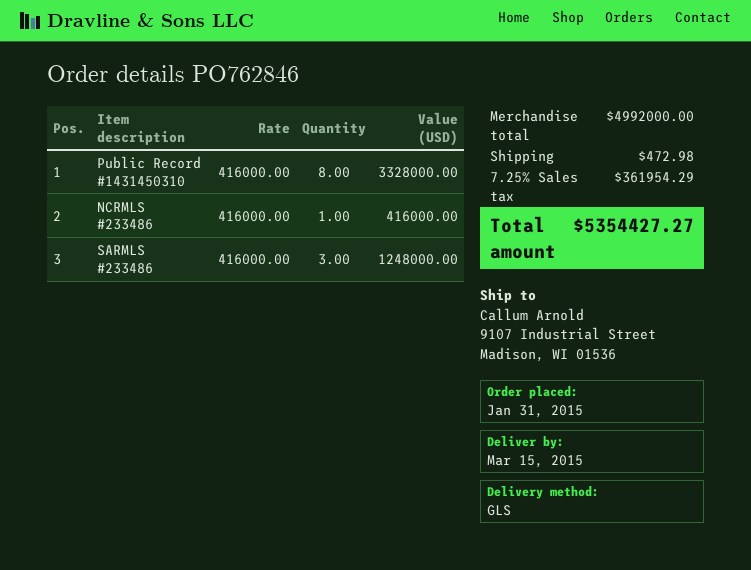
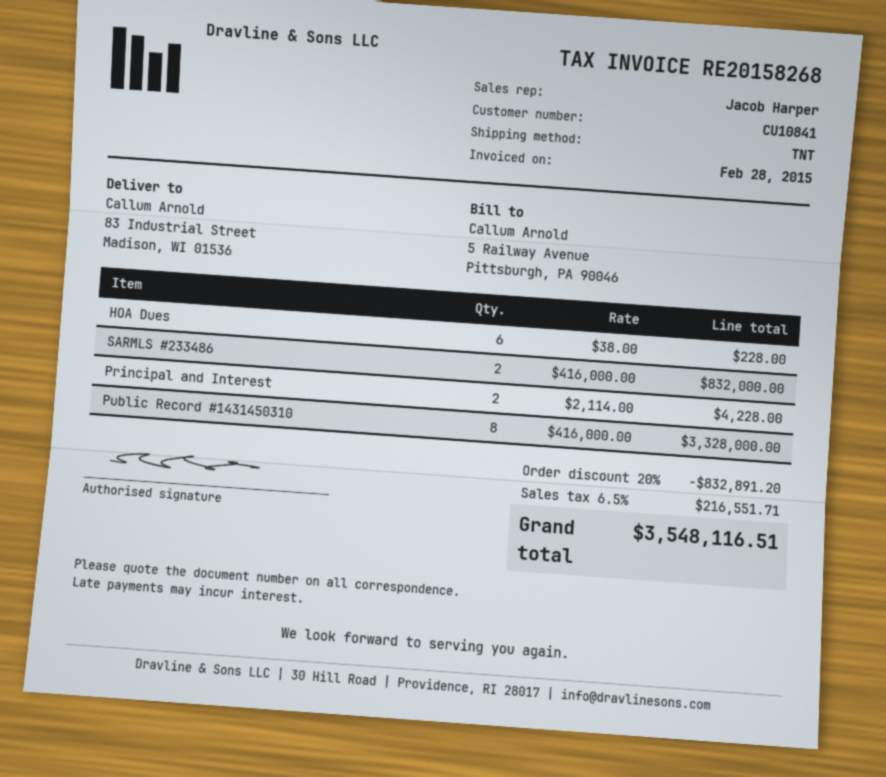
shipping method: GLS -> TNT
ship to: 9107 Industrial Street, Madison, WI 01536 -> 83 Industrial Street, Madison, WI 01536
NCRMLS #233486: 1 x 416000.00 = 416000.00 -> none
SARMLS #233486: 3 x 416000.00 = 1248000.00 -> 2 x 416000.00 = 832000.00
HOA Dues: none -> 6 x 38.00 = 228.00
Principal and Interest: none -> 2 x 2114.00 = 4228.00
discount: none -> 20% = 832891.20
shipping: 472.98 -> none
tax: 7.25% = 361954.29 -> 6.5% = 216551.71
total: 5354427.27 -> 3548116.51

